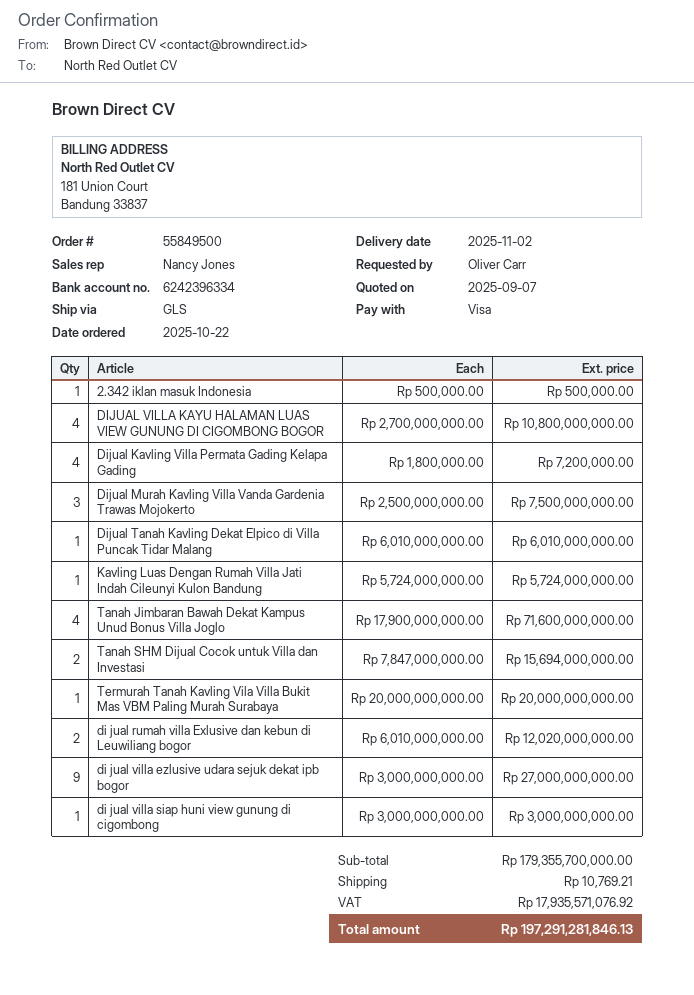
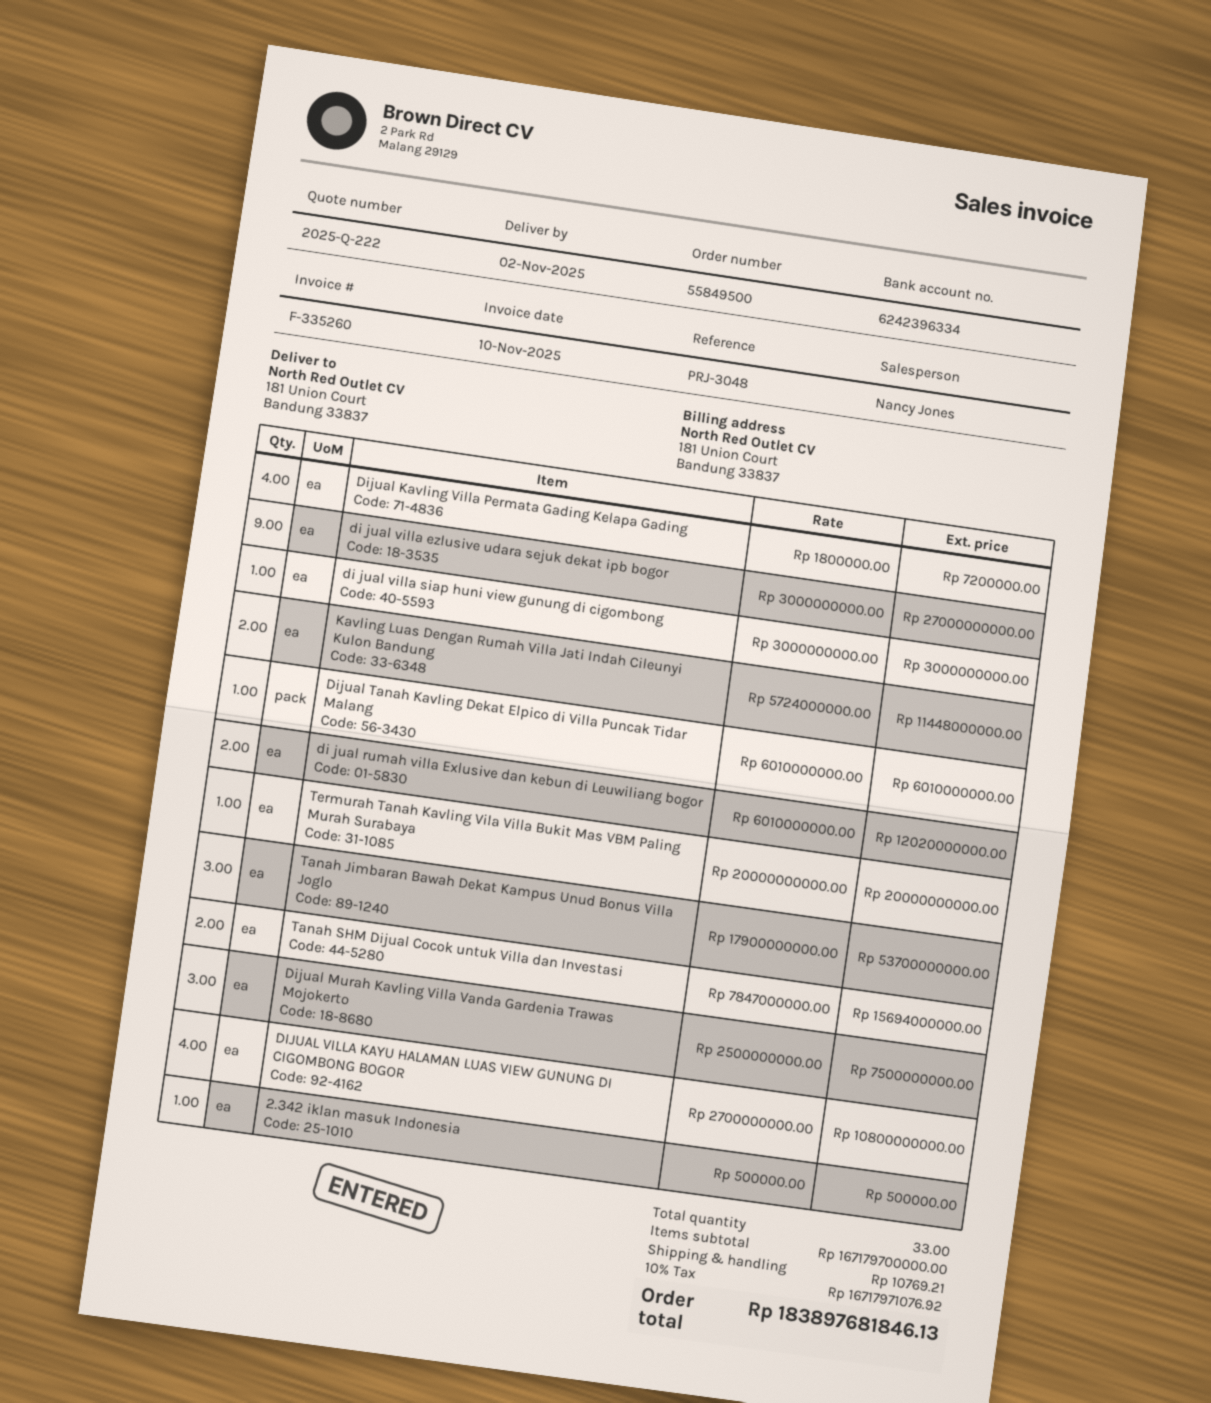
Kavling Luas Dengan Rumah Villa Jati Indah Cileunyi Kulon Bandung: 1 x 5724000000.00 = 5724000000.00 -> 2 x 5724000000.00 = 11448000000.00
Tanah Jimbaran Bawah Dekat Kampus Unud Bonus Villa Joglo: 4 x 17900000000.00 = 71600000000.00 -> 3 x 17900000000.00 = 53700000000.00
subtotal: 179355700000.00 -> 167179700000.00
tax: 17935571076.92 -> 16717971076.92
total: 197291281846.13 -> 183897681846.13

